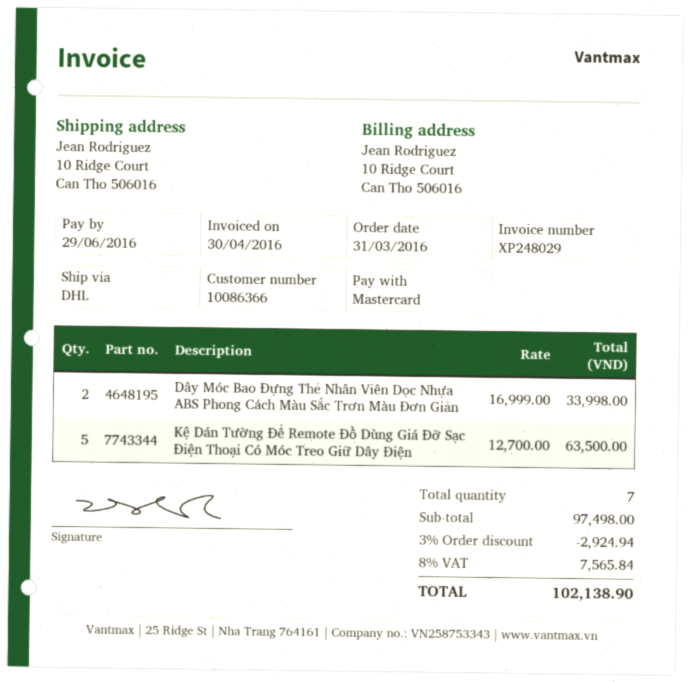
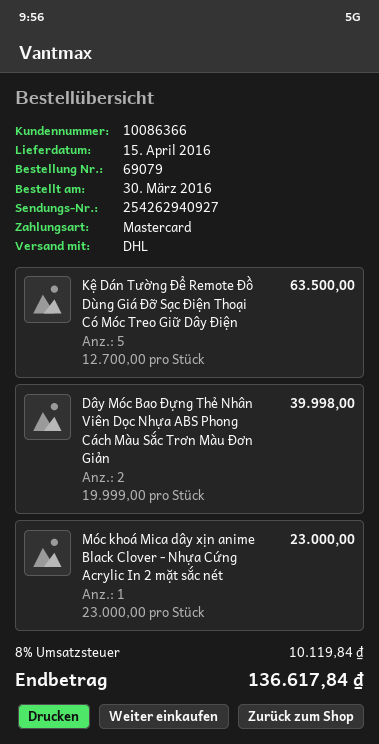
order date: 2016-03-31 -> 2016-03-30
Dây Móc Bao Đựng Thẻ Nhân Viên Dọc Nhựa ABS Phong Cách Màu Sắc Trơn Màu Đơn Giản: 2 x 16999.00 = 33998.00 -> 2 x 19999.00 = 39998.00
Móc khoá Mica dây xịn anime Black Clover - Nhựa Cứng Acrylic In 2 mặt sắc nét: none -> 1 x 23000.00 = 23000.00
discount: 3% = 2924.94 -> none
tax: 8% = 7565.84 -> 8% = 10119.84
total: 102138.90 -> 136617.84

